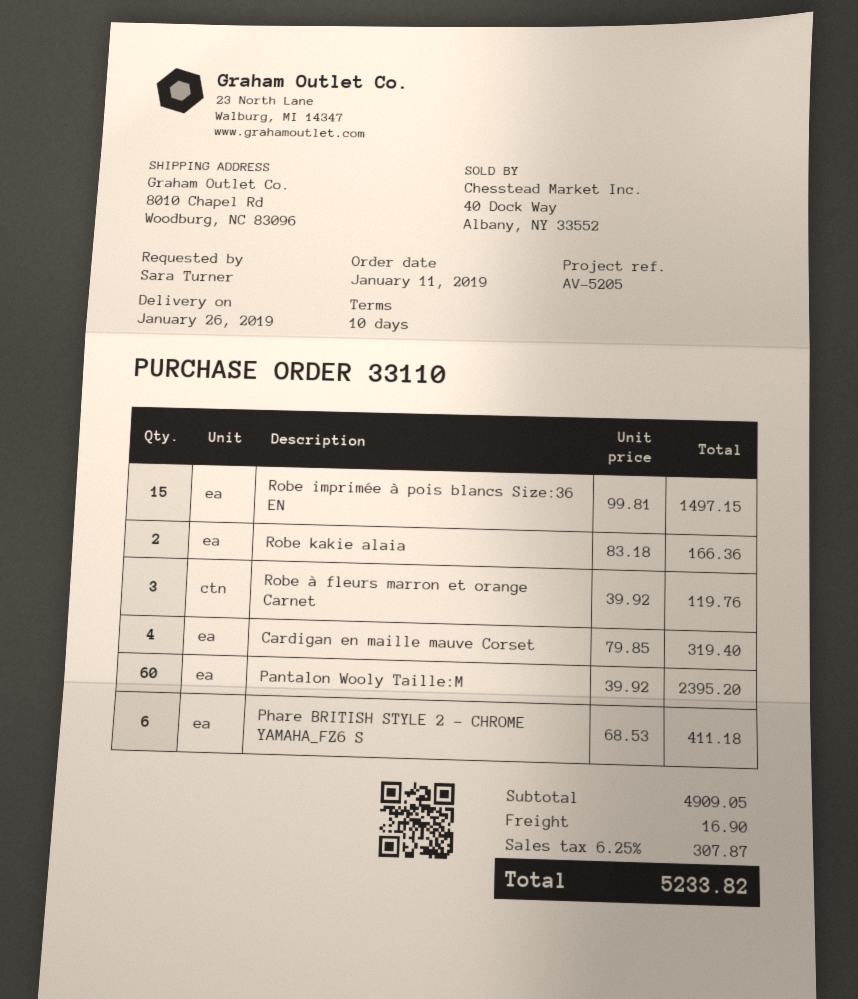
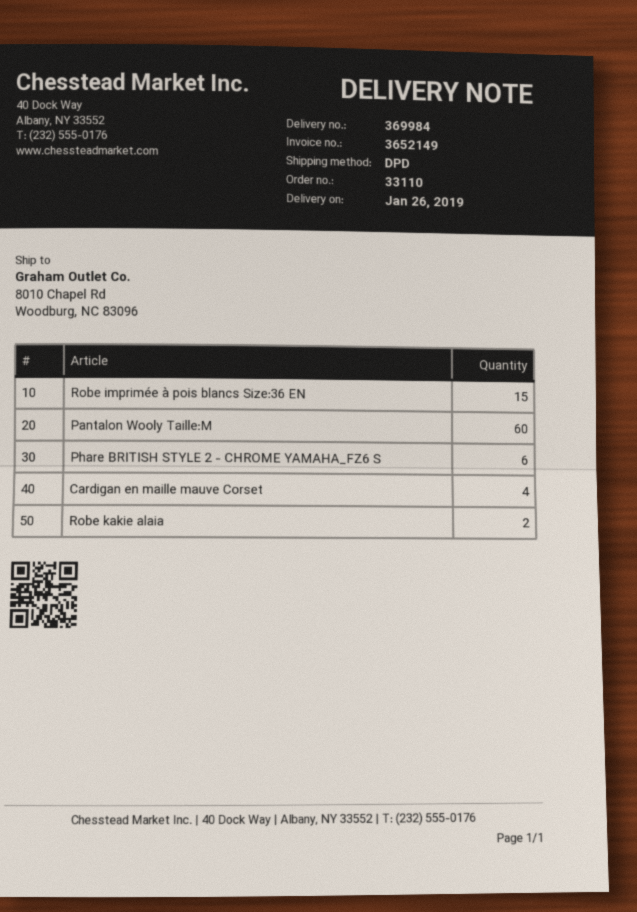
Robe à fleurs marron et orange Carnet: 3 -> none

